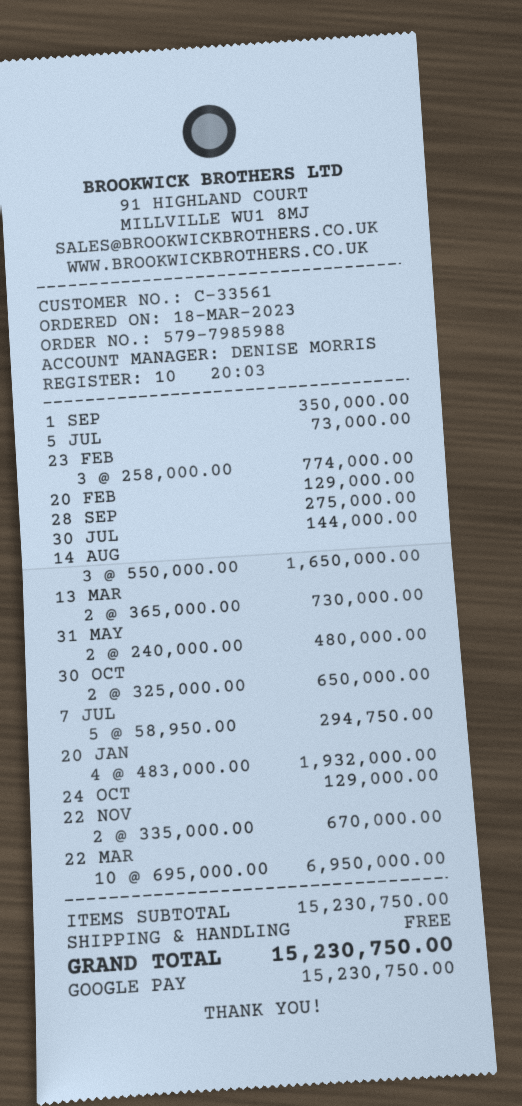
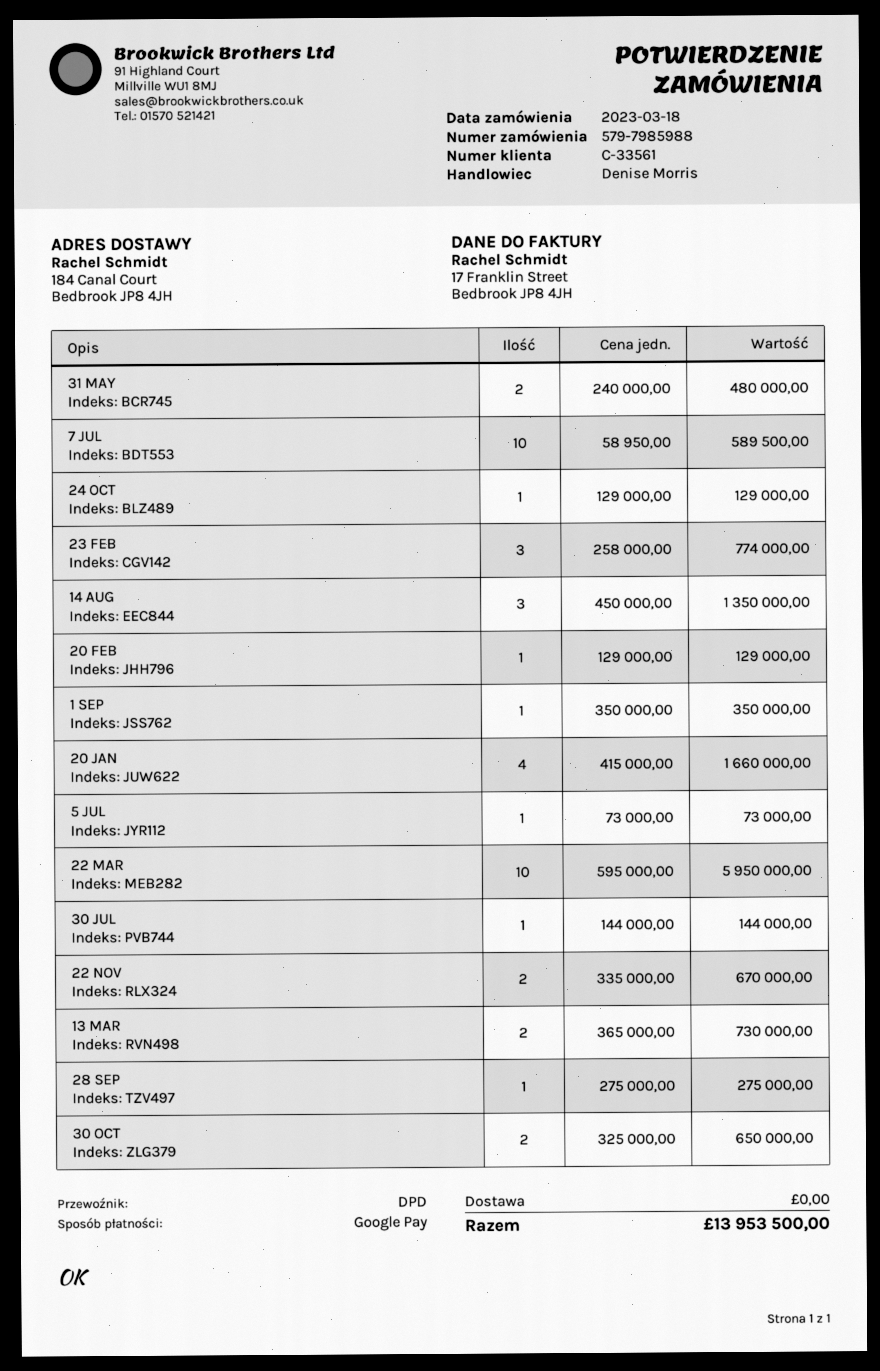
14 AUG: 3 x 550000.00 = 1650000.00 -> 3 x 450000.00 = 1350000.00
7 JUL: 5 x 58950.00 = 294750.00 -> 10 x 58950.00 = 589500.00
20 JAN: 4 x 483000.00 = 1932000.00 -> 4 x 415000.00 = 1660000.00
22 MAR: 10 x 695000.00 = 6950000.00 -> 10 x 595000.00 = 5950000.00
total: 15230750.00 -> 13953500.00

